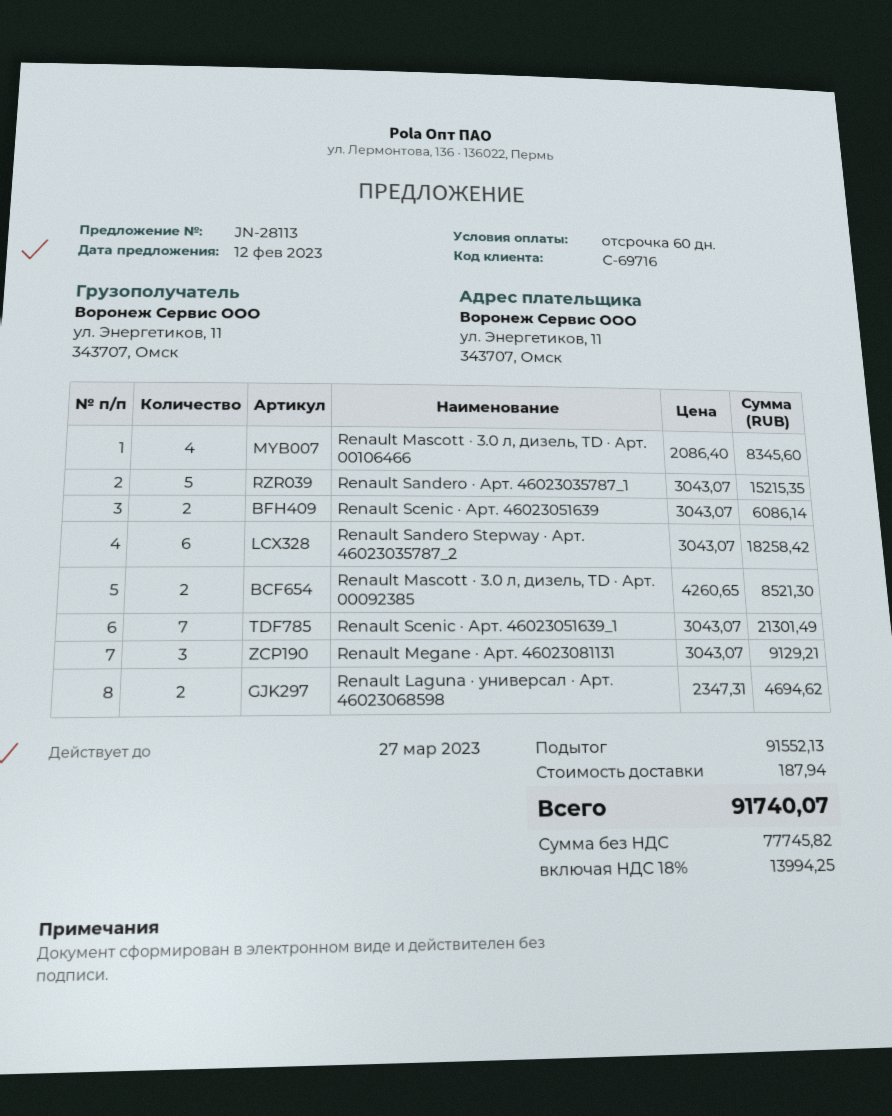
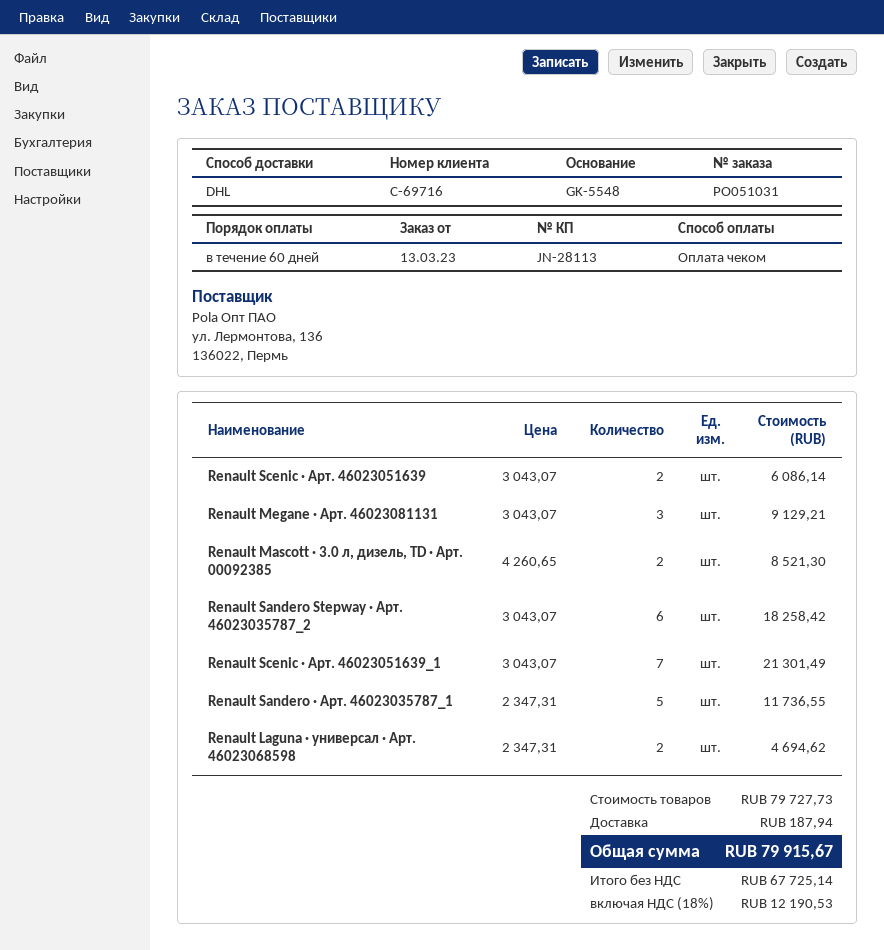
Renault Mascott · 3.0 л, дизель, TD · Арт. 00106466: 4 x 2086.40 = 8345.60 -> none
Renault Sandero · Арт. 46023035787_1: 5 x 3043.07 = 15215.35 -> 5 x 2347.31 = 11736.55
subtotal: 91552.13 -> 79727.73
net: 77745.82 -> 67725.14
tax: 18% = 13994.25 -> 18% = 12190.53
total: 91740.07 -> 79915.67

